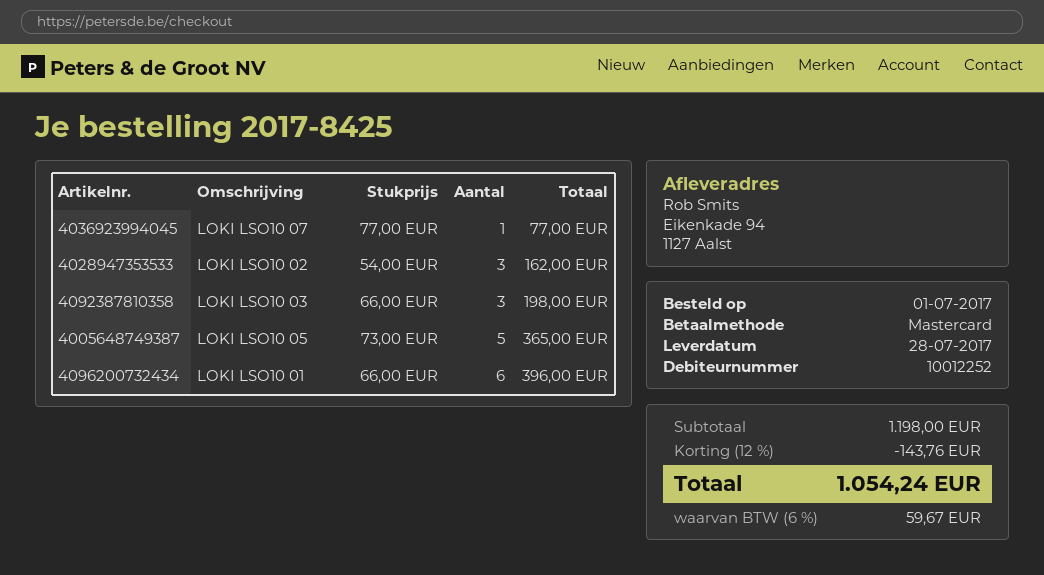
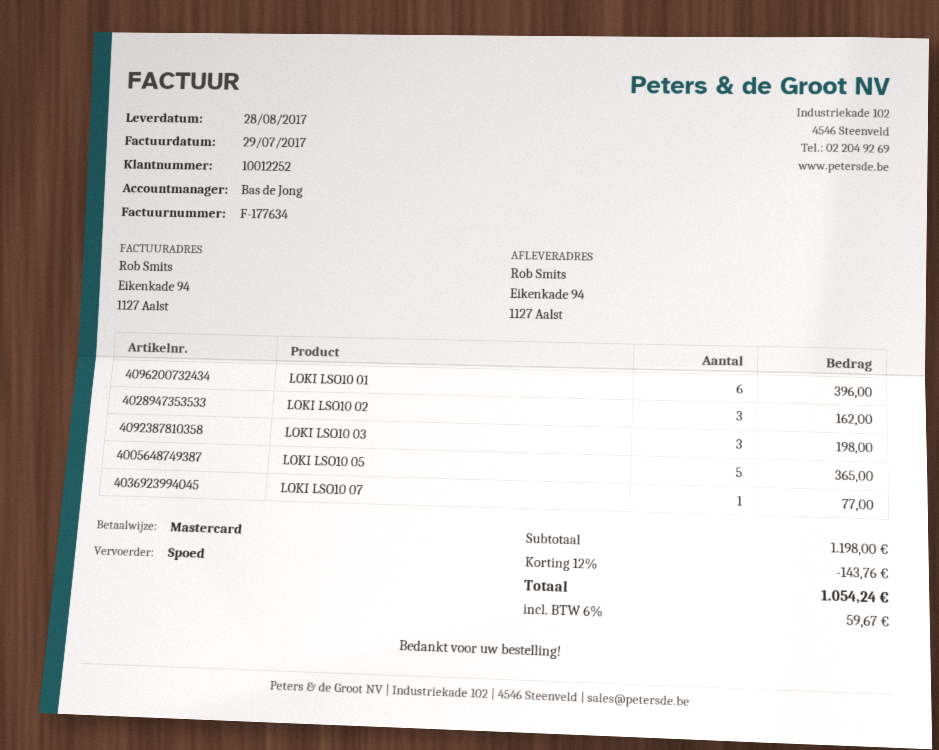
delivery date: 2017-07-28 -> 2017-08-28

